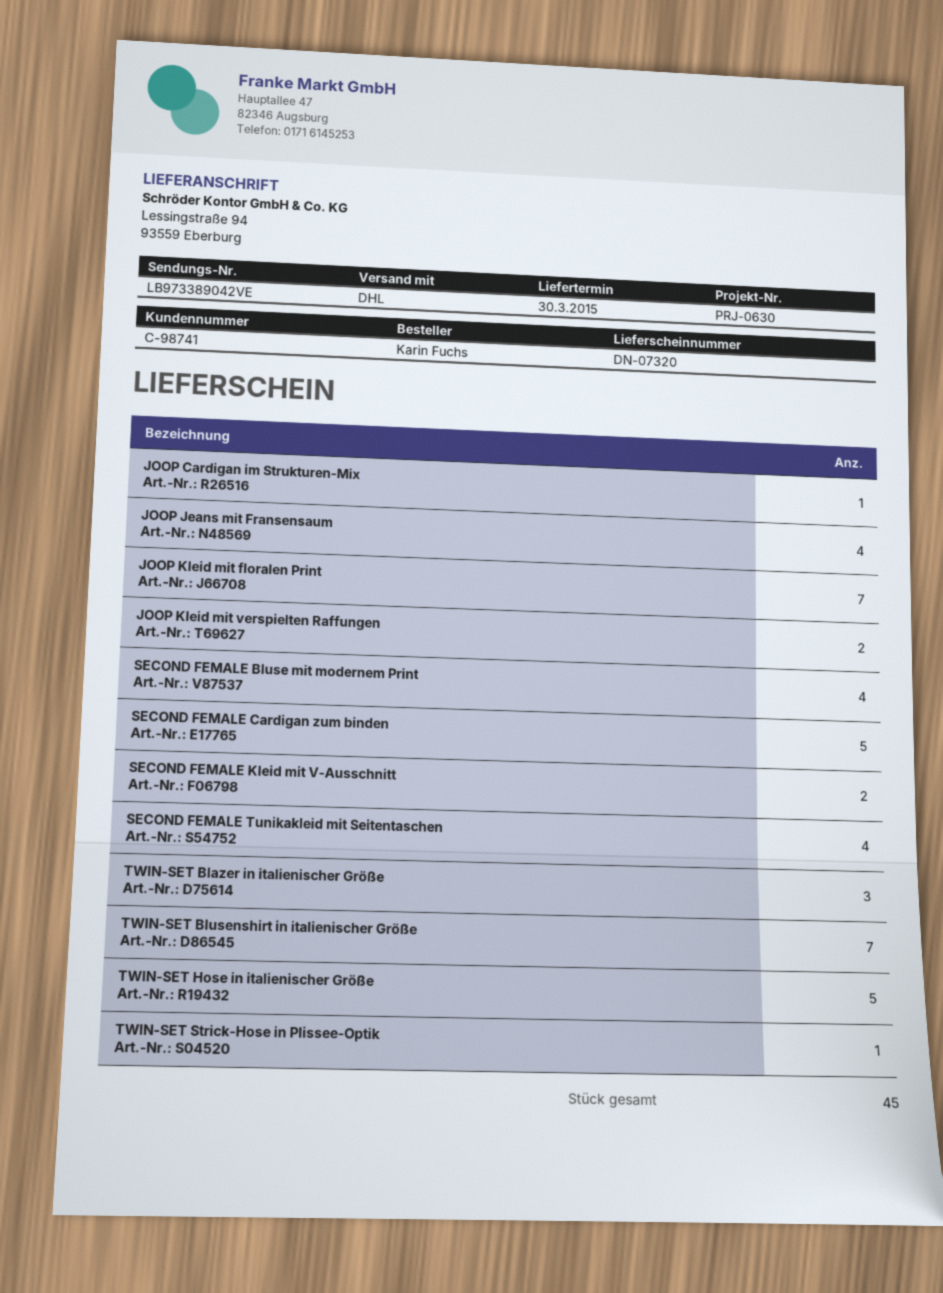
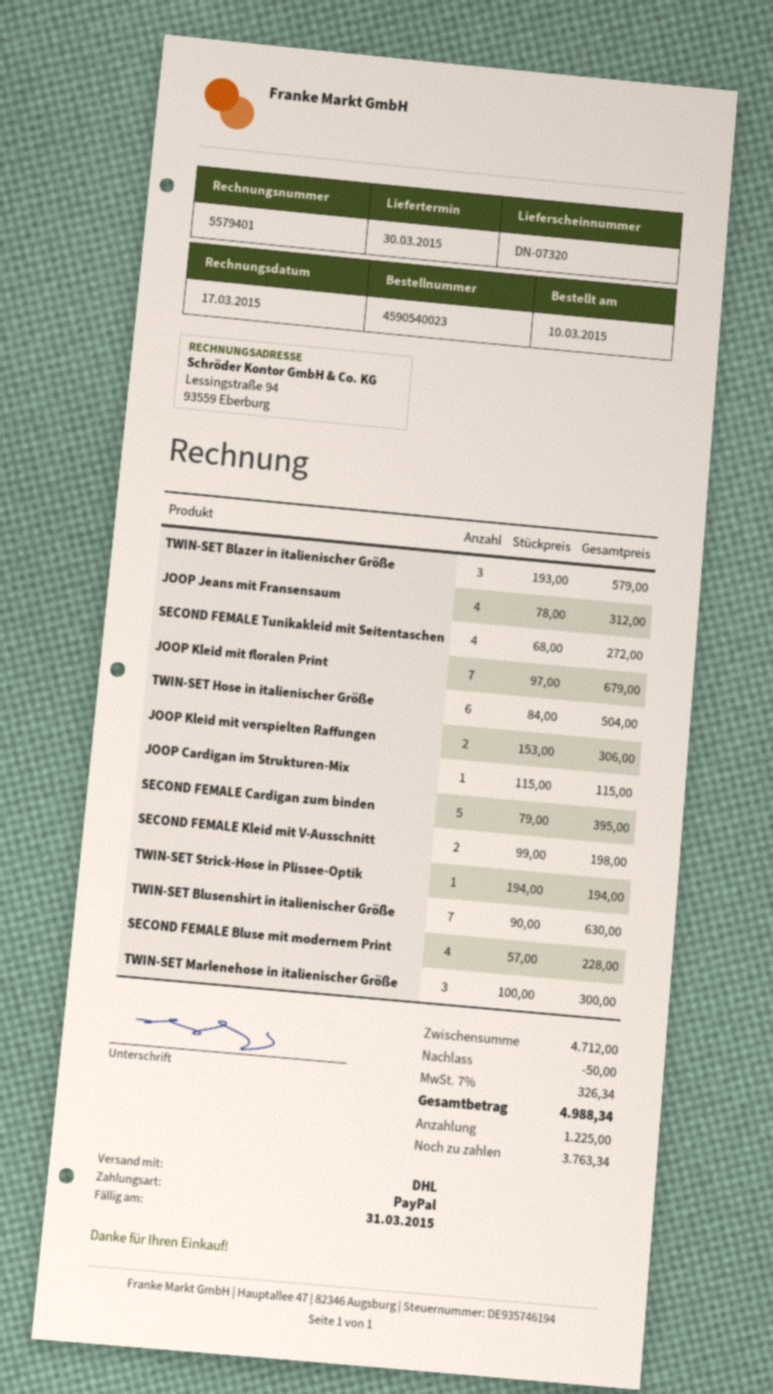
TWIN-SET Hose in italienischer Größe: 5 -> 6
TWIN-SET Marlenehose in italienischer Größe: none -> 3

